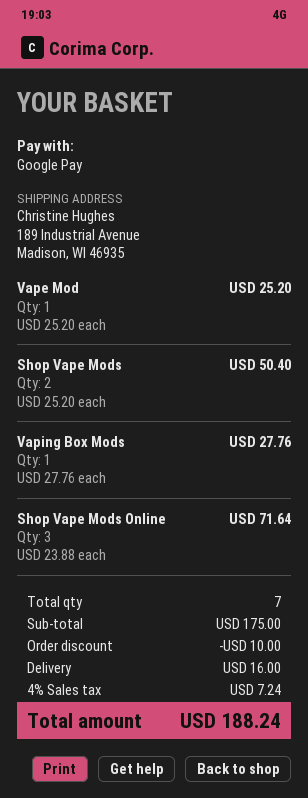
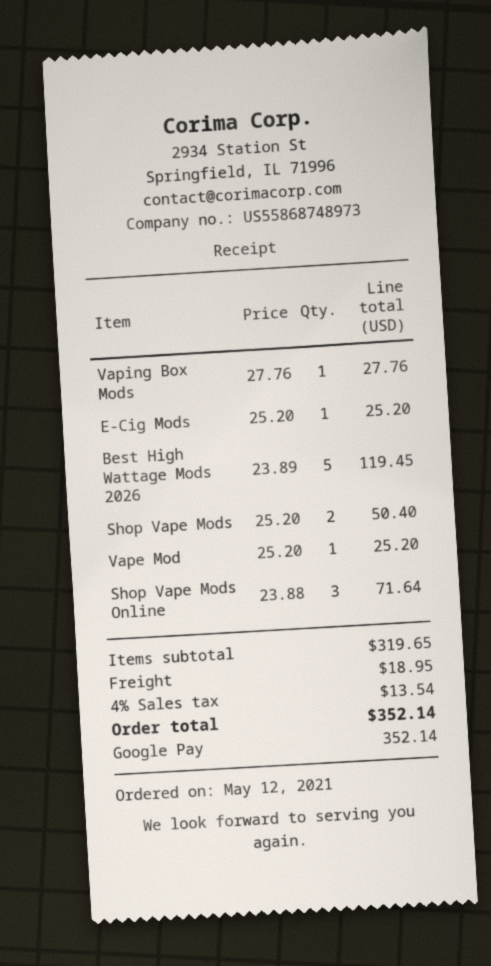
E-Cig Mods: none -> 1 x 25.20 = 25.20
Best High Wattage Mods 2026: none -> 5 x 23.89 = 119.45
subtotal: 175.00 -> 319.65
discount: 10.00 -> none
shipping: 16.00 -> 18.95
tax: 4% = 7.24 -> 4% = 13.54
total: 188.24 -> 352.14

